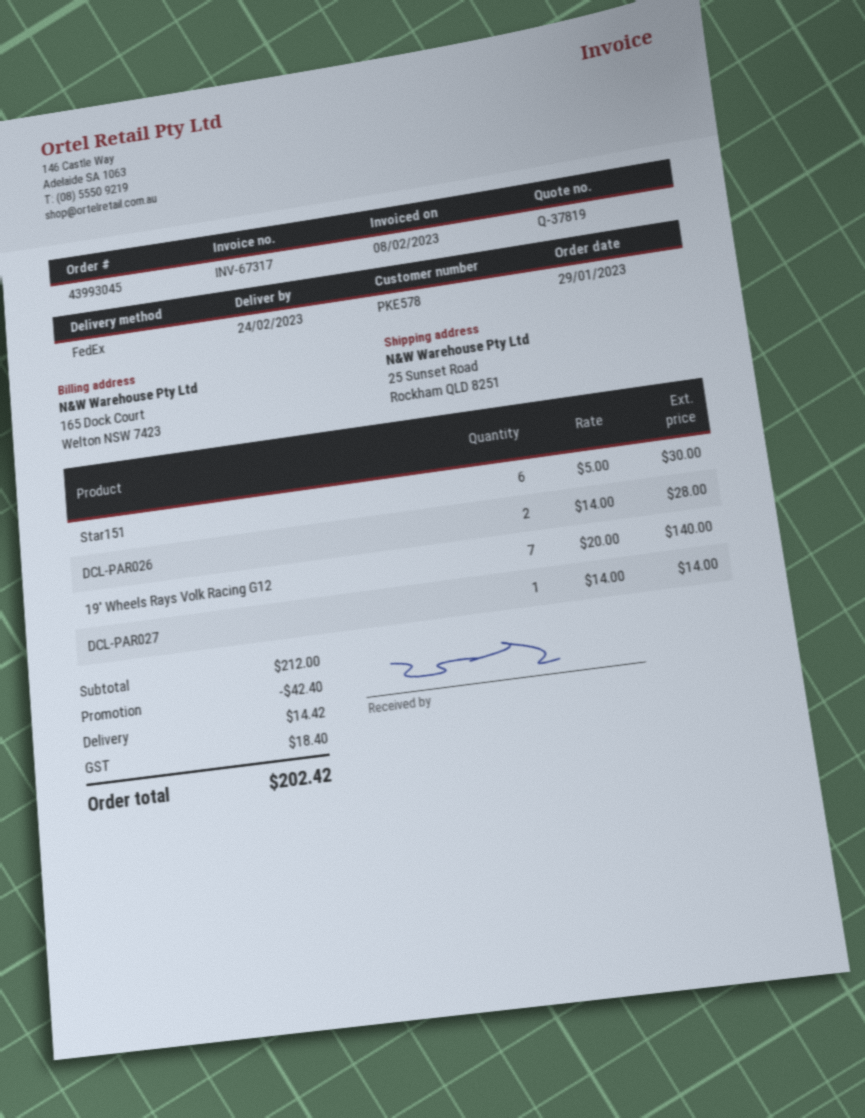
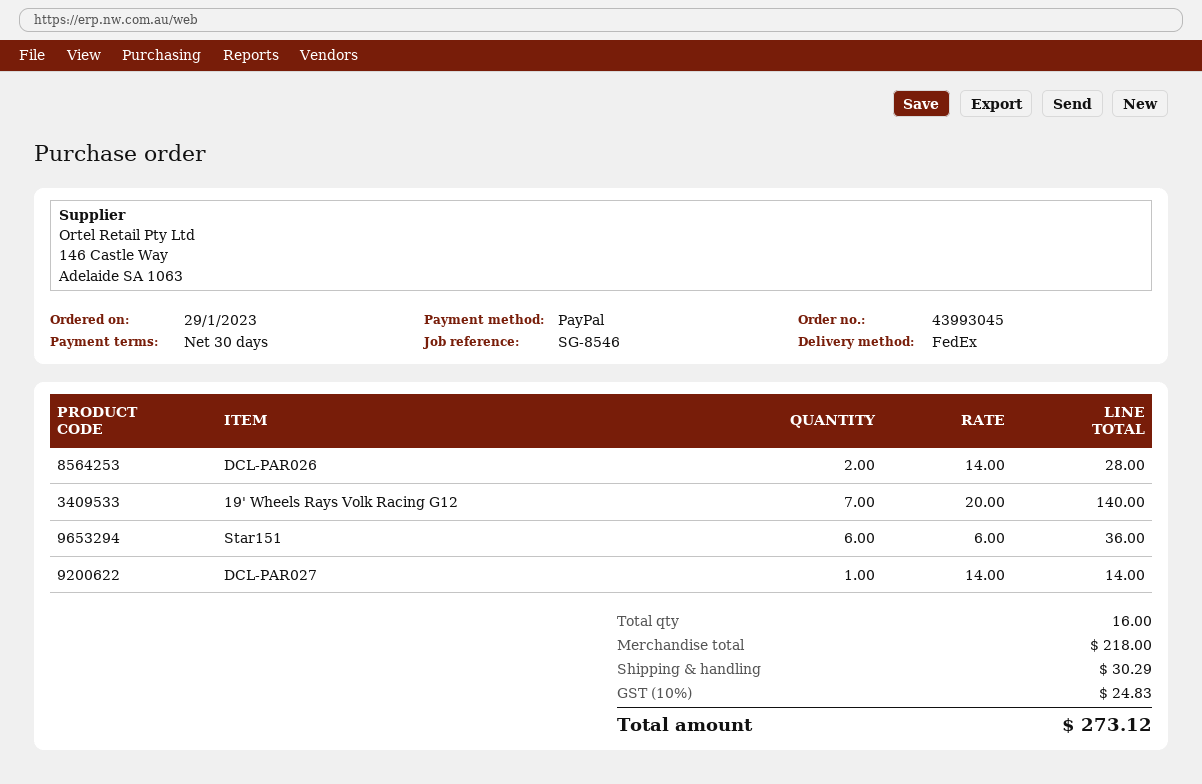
Star151: 6 x 5.00 = 30.00 -> 6 x 6.00 = 36.00
subtotal: 212.00 -> 218.00
discount: 42.40 -> none
shipping: 14.42 -> 30.29
tax: 18.40 -> 24.83
total: 202.42 -> 273.12

